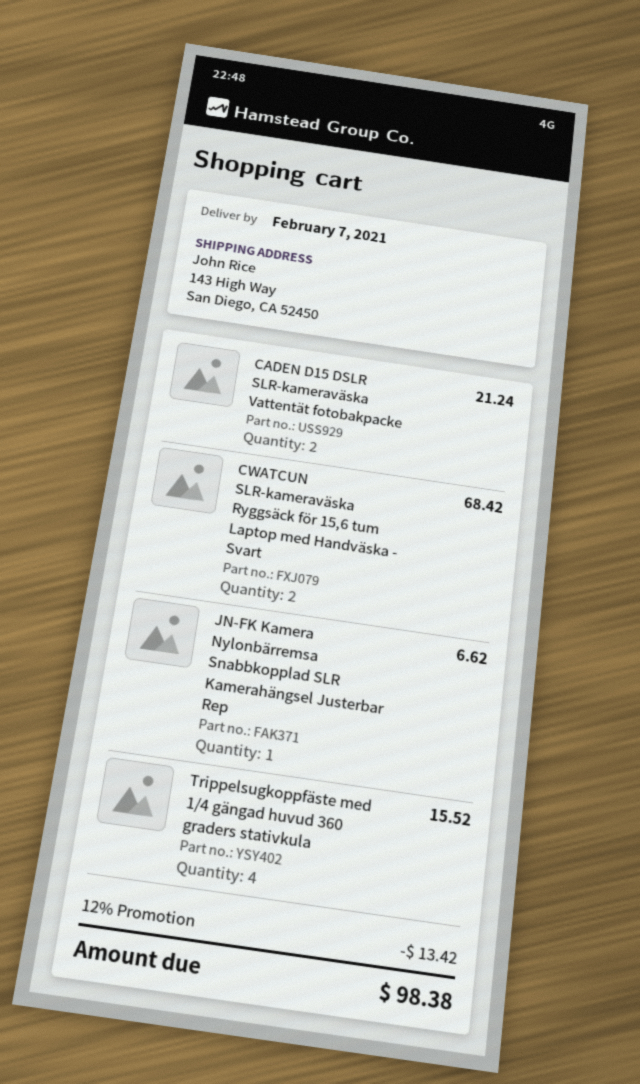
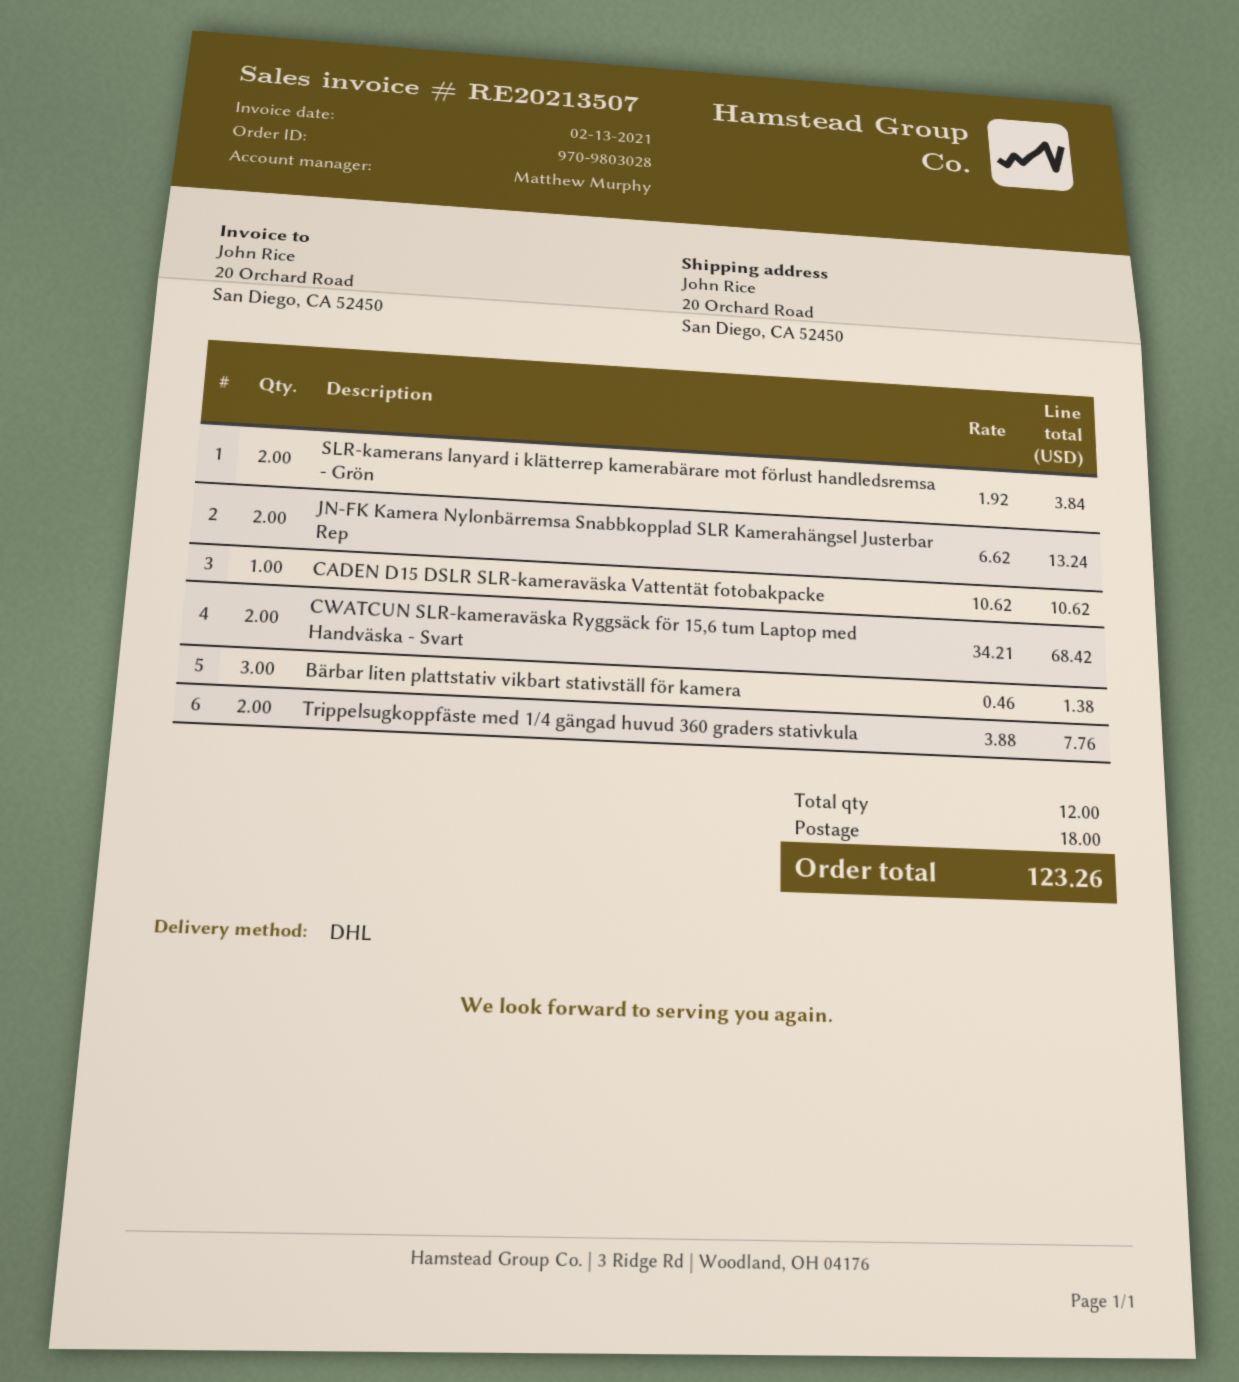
ship to: 143 High Way, San Diego, CA 52450 -> 20 Orchard Road, San Diego, CA 52450
CADEN D15 DSLR SLR-kameraväska Vattentät fotobakpacke: 2 for 21.24 -> 1 for 10.62
JN-FK Kamera Nylonbärremsa Snabbkopplad SLR Kamerahängsel Justerbar Rep: 1 for 6.62 -> 2 for 13.24
Trippelsugkoppfäste med 1/4 gängad huvud 360 graders stativkula: 4 for 15.52 -> 2 for 7.76
SLR-kamerans lanyard i klätterrep kamerabärare mot förlust handledsremsa - Grön: none -> 2 for 3.84
Bärbar liten plattstativ vikbart stativställ för kamera: none -> 3 for 1.38
discount: 12% = 13.42 -> none
shipping: none -> 18.00
total: 98.38 -> 123.26

